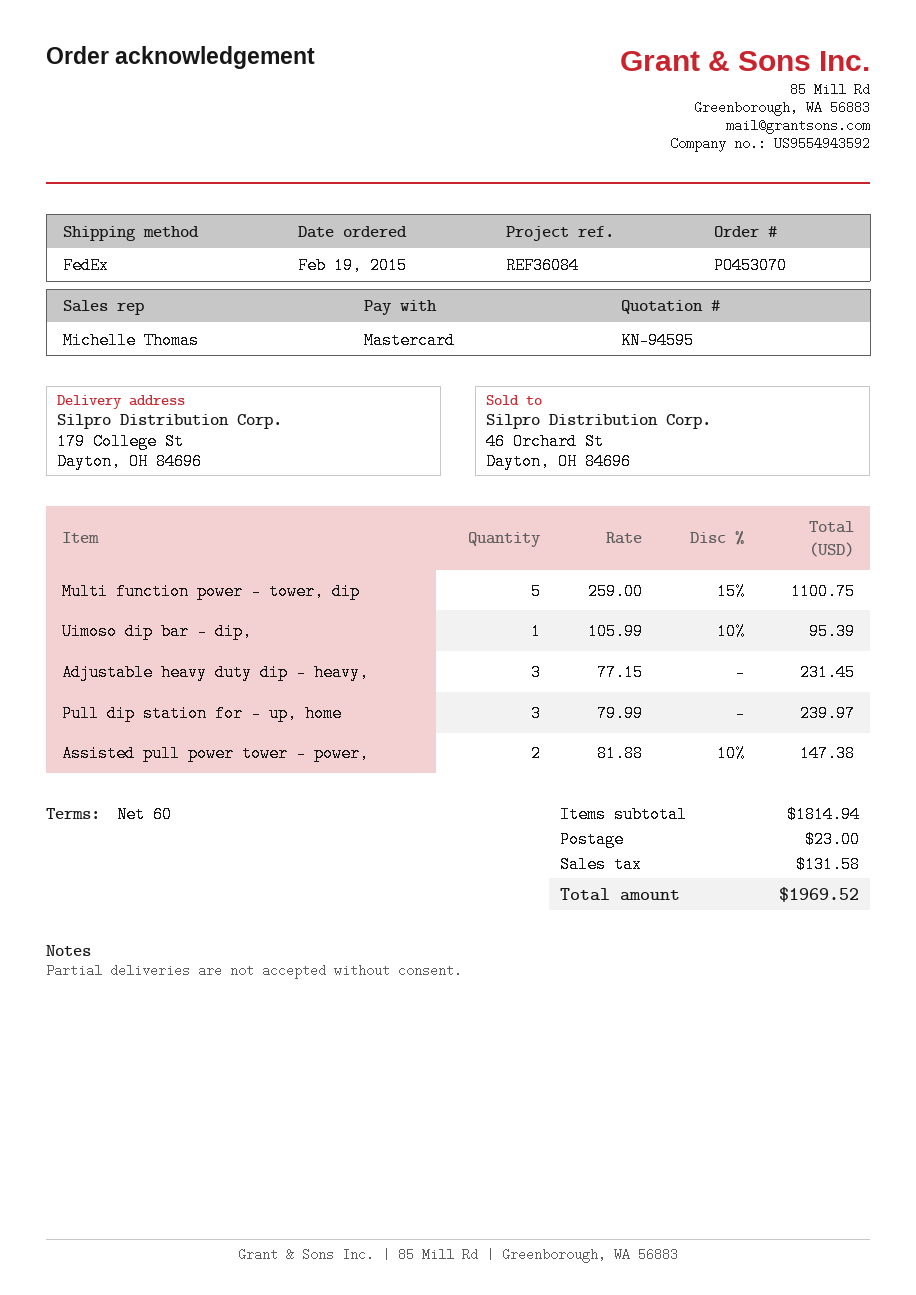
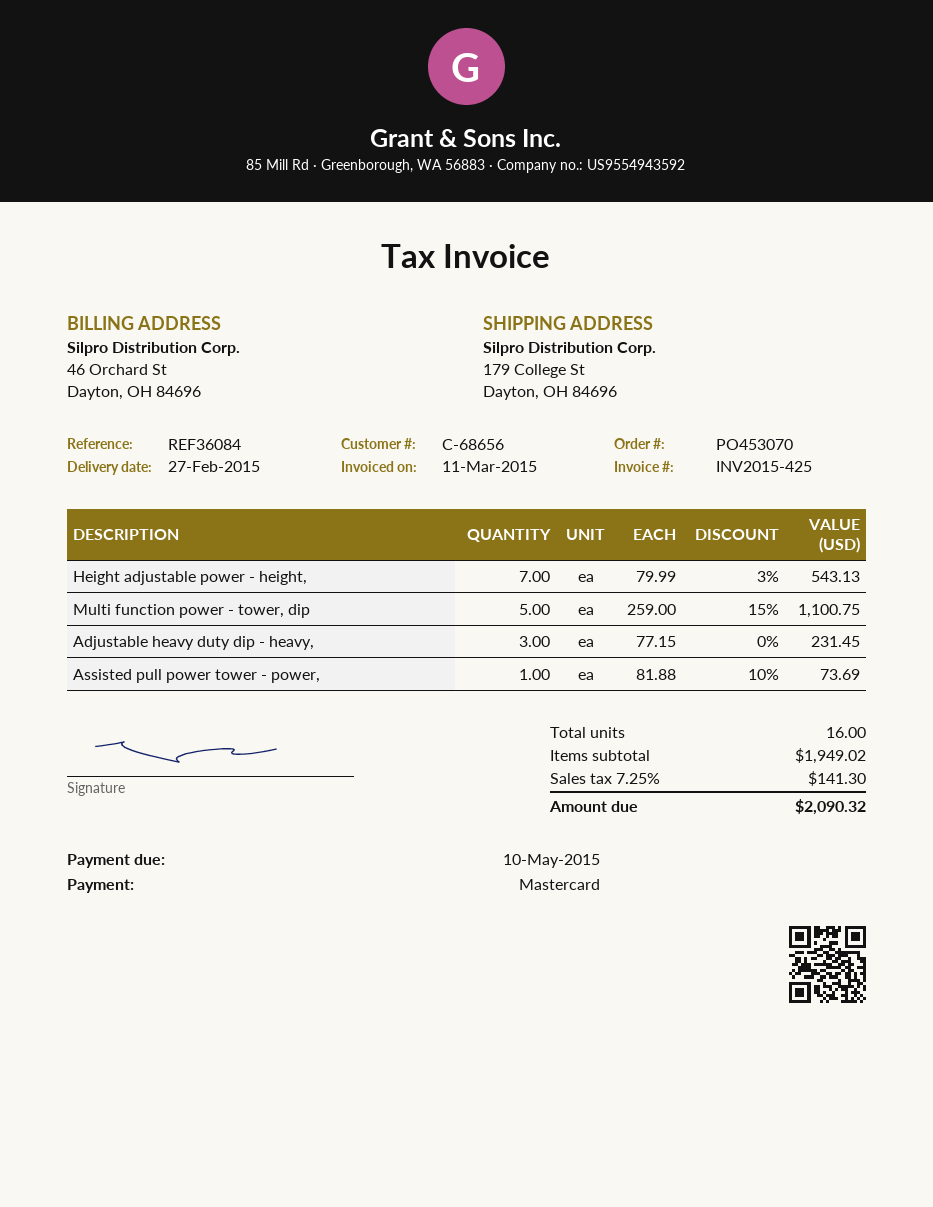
Uimoso dip bar - dip,: 1 x 105.99 - 10% = 95.39 -> none
Pull dip station for - up, home: 3 x 79.99 = 239.97 -> none
Assisted pull power tower - power,: 2 x 81.88 - 10% = 147.38 -> 1 x 81.88 - 10% = 73.69
Height adjustable power - height,: none -> 7 x 79.99 - 3% = 543.13
subtotal: 1814.94 -> 1949.02
shipping: 23.00 -> none
tax: 131.58 -> 141.30
total: 1969.52 -> 2090.32

